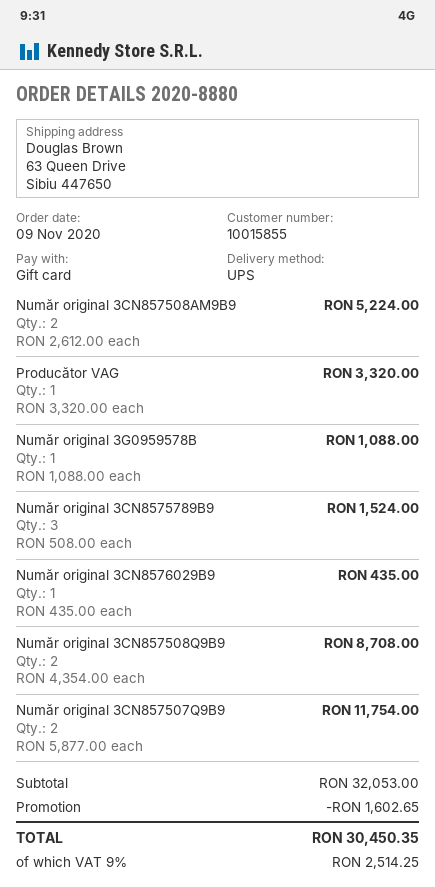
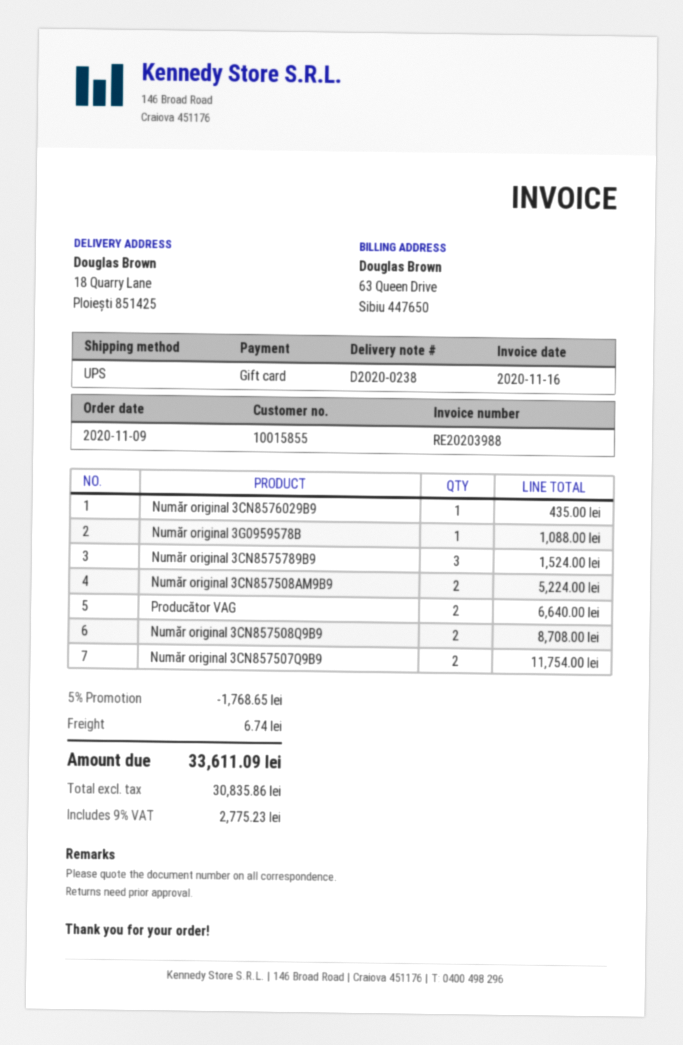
ship to: 63 Queen Drive, Sibiu 447650 -> 18 Quarry Lane, Ploiești 851425
Producător VAG: 1 for 3320.00 -> 2 for 6640.00
discount: 1602.65 -> 1768.65
shipping: none -> 6.74
tax: 9% = 2514.25 -> 9% = 2775.23
total: 30450.35 -> 33611.09

